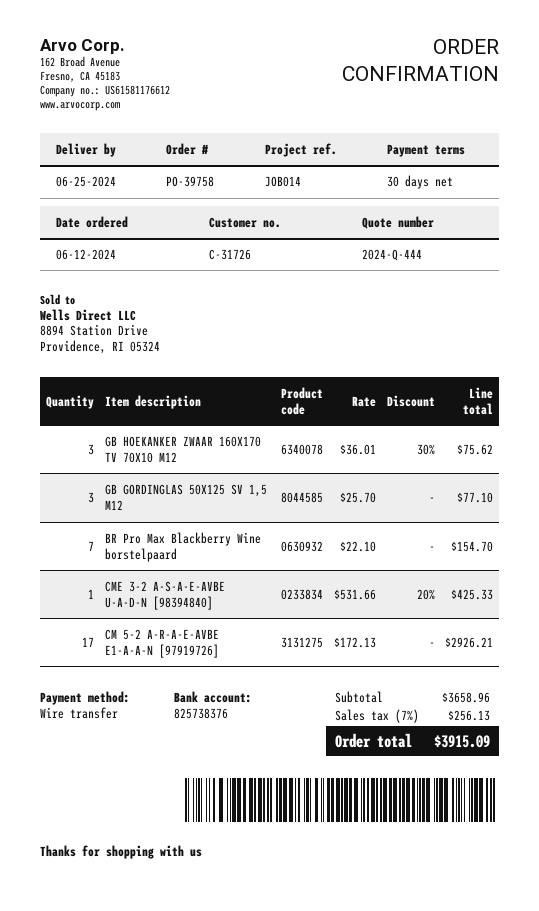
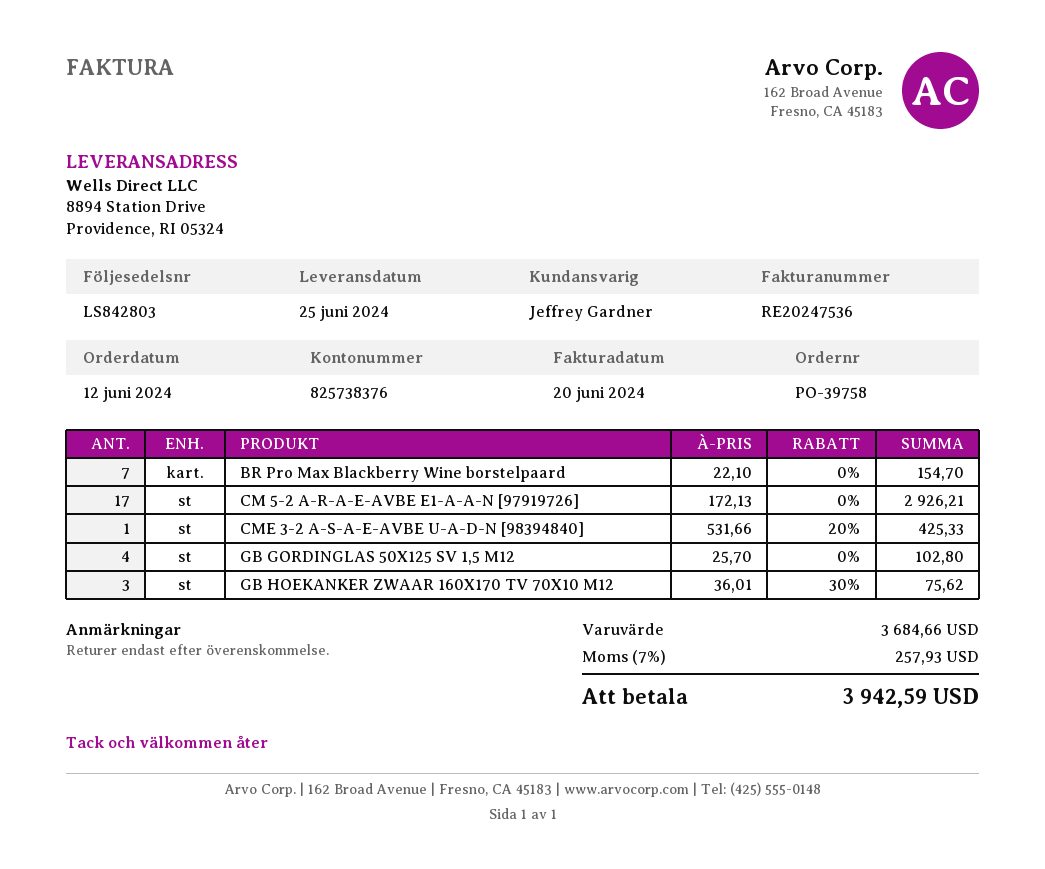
GB GORDINGLAS 50X125 SV 1,5 M12: 3 x 25.70 = 77.10 -> 4 x 25.70 = 102.80
subtotal: 3658.96 -> 3684.66
tax: 7% = 256.13 -> 7% = 257.93
total: 3915.09 -> 3942.59

